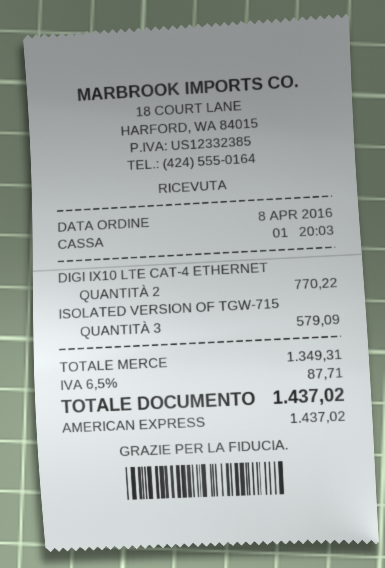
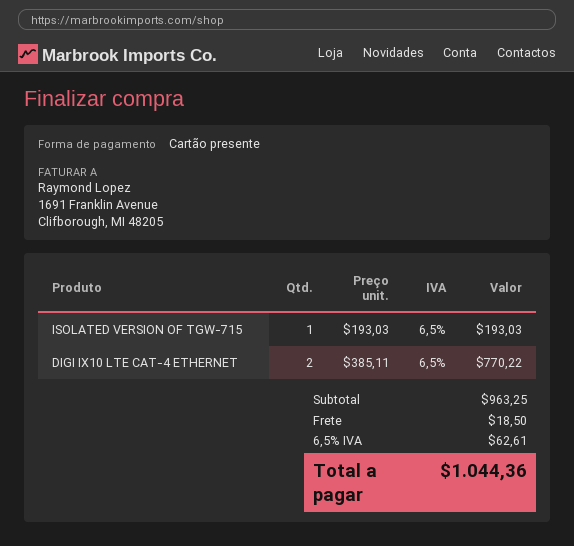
payment method: American Express -> gift card
ISOLATED VERSION OF TGW-715: 3 for 579.09 -> 1 for 193.03
subtotal: 1349.31 -> 963.25
shipping: none -> 18.50
tax: 6.5% = 87.71 -> 6.5% = 62.61
total: 1437.02 -> 1044.36

